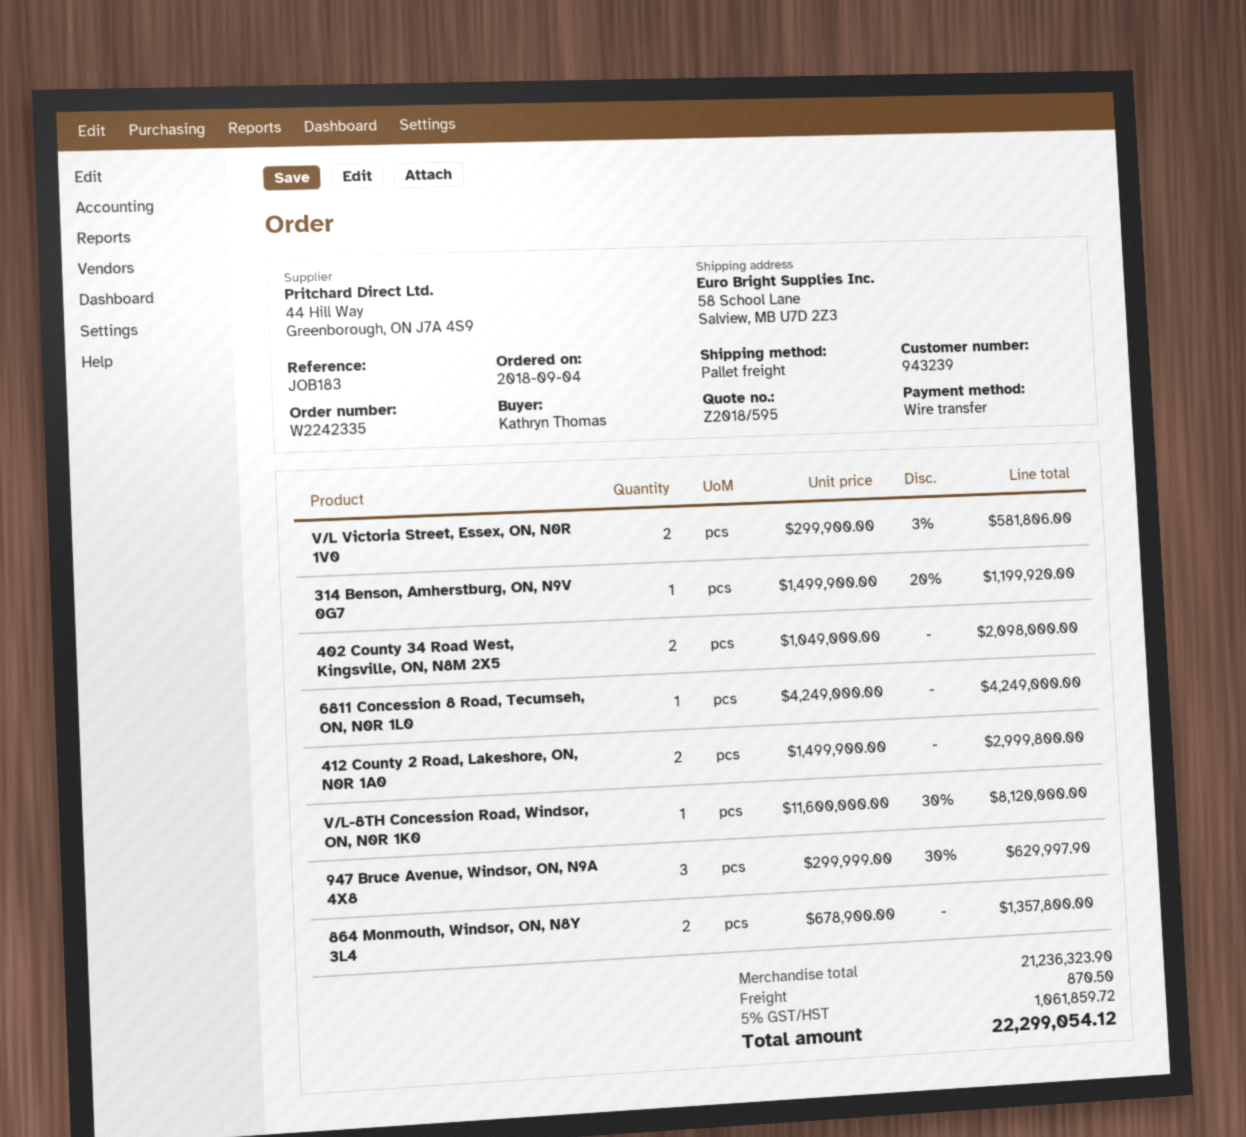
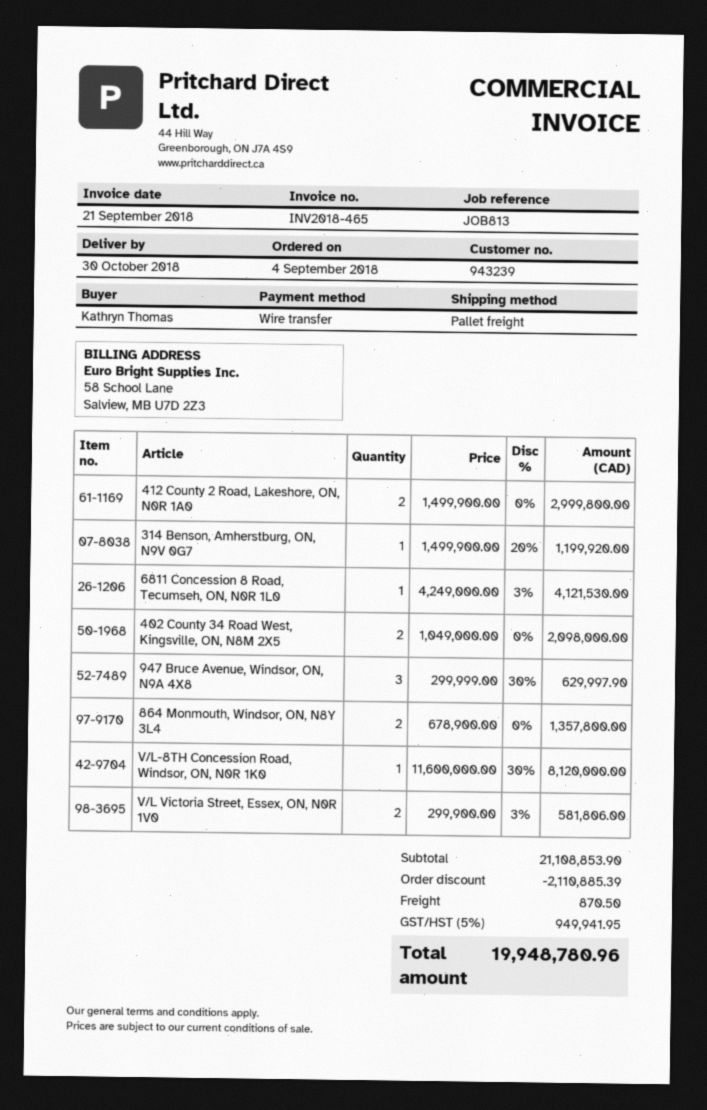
reference: JOB183 -> JOB813
6811 Concession 8 Road, Tecumseh, ON, N0R 1L0: 1 x 4249000.00 = 4249000.00 -> 1 x 4249000.00 - 3% = 4121530.00
subtotal: 21236323.90 -> 21108853.90
discount: none -> 2110885.39
tax: 5% = 1061859.72 -> 5% = 949941.95
total: 22299054.12 -> 19948780.96

